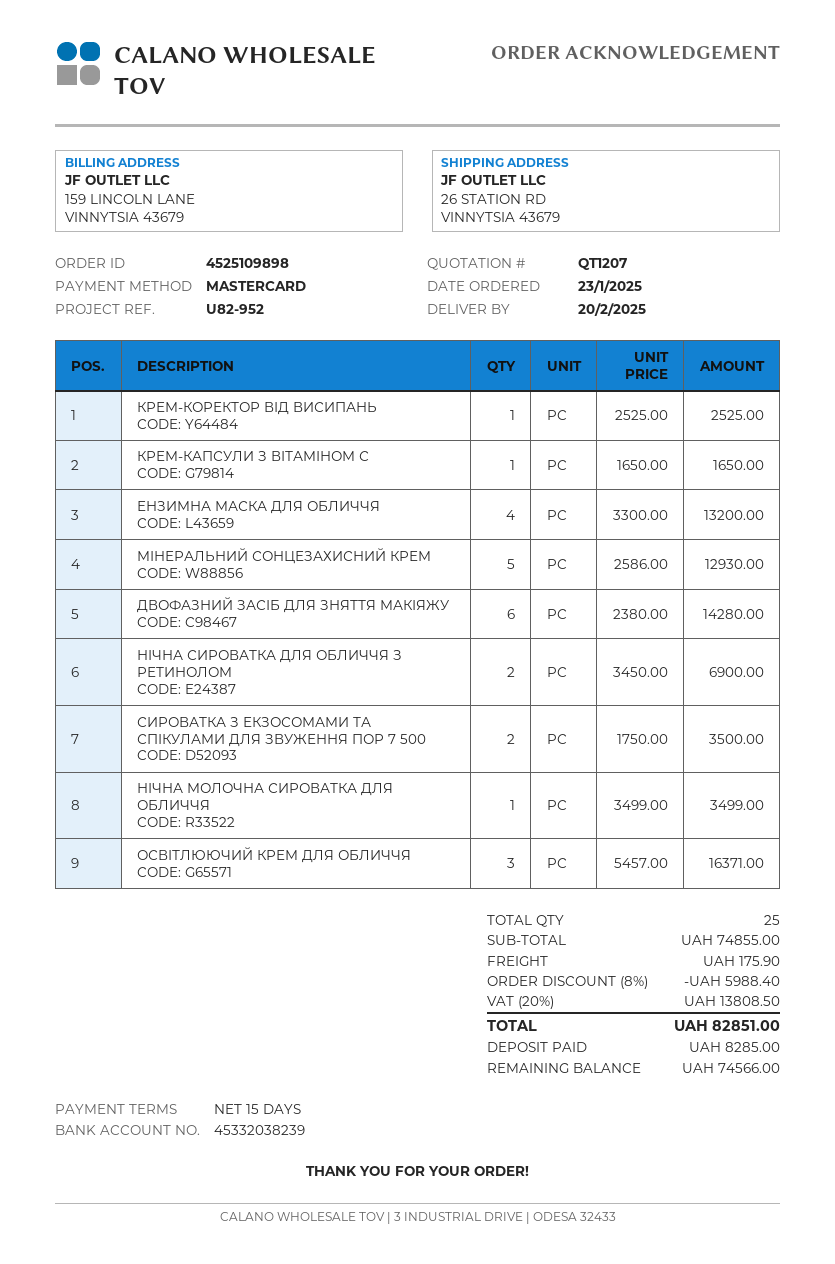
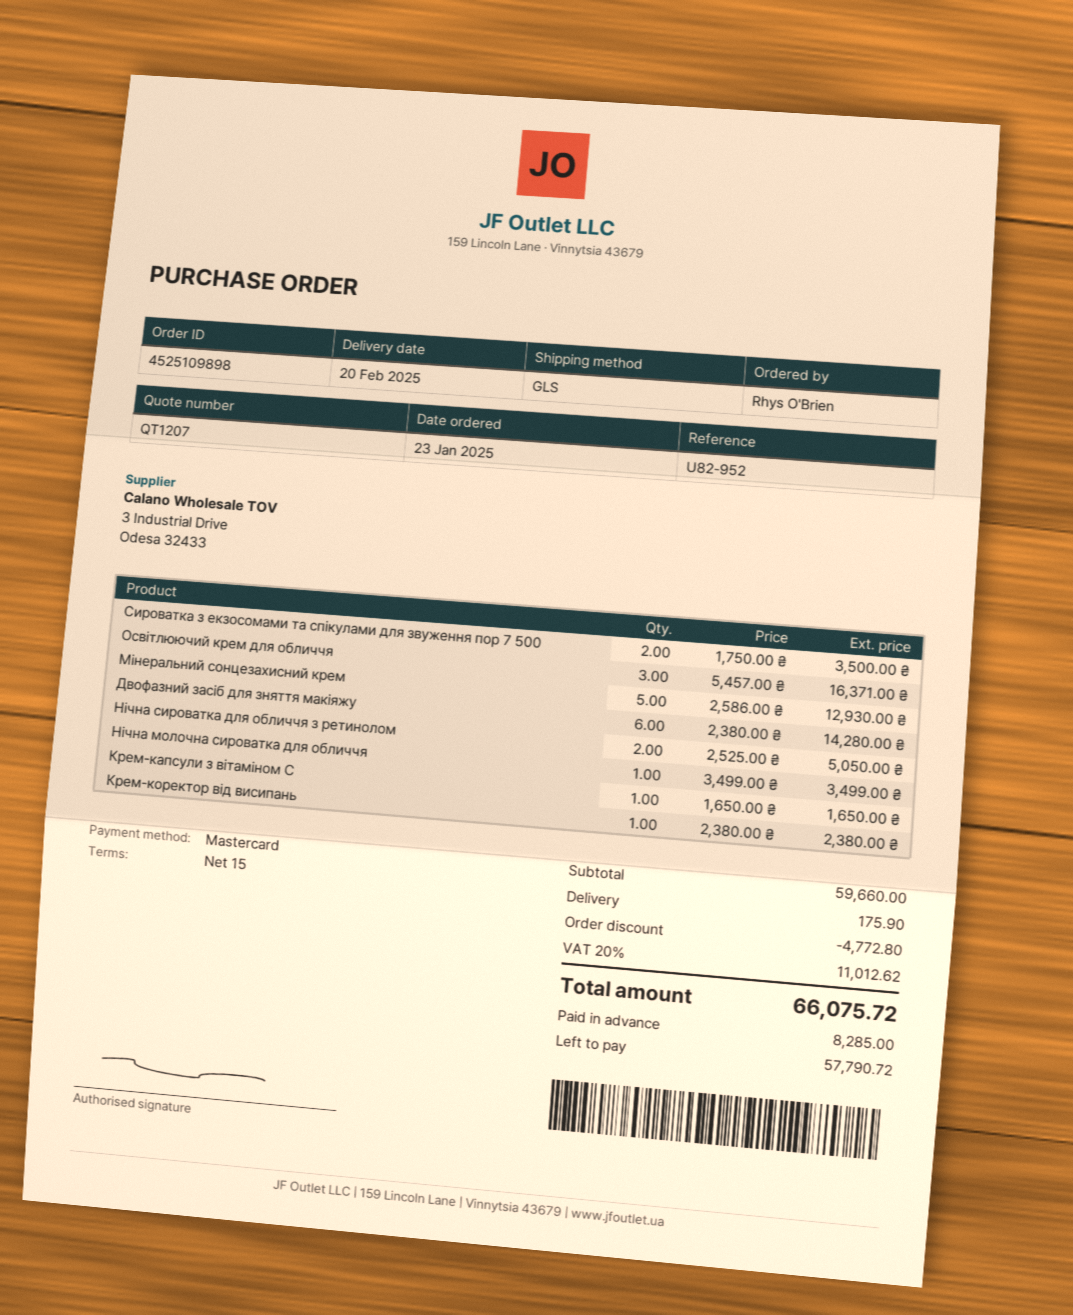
КРЕМ-КОРЕКТОР ВІД ВИСИПАНЬ: 1 x 2525.00 = 2525.00 -> 1 x 2380.00 = 2380.00
ЕНЗИМНА МАСКА ДЛЯ ОБЛИЧЧЯ: 4 x 3300.00 = 13200.00 -> none
НІЧНА СИРОВАТКА ДЛЯ ОБЛИЧЧЯ З РЕТИНОЛОМ: 2 x 3450.00 = 6900.00 -> 2 x 2525.00 = 5050.00
subtotal: 74855.00 -> 59660.00
discount: 5988.40 -> 4772.80
tax: 20% = 13808.50 -> 20% = 11012.62
total: 82851.00 -> 66075.72
balance: 74566.00 -> 57790.72

